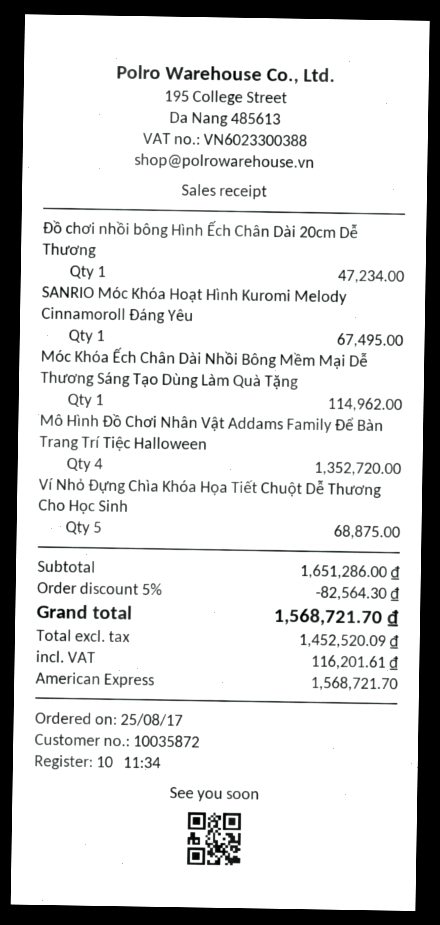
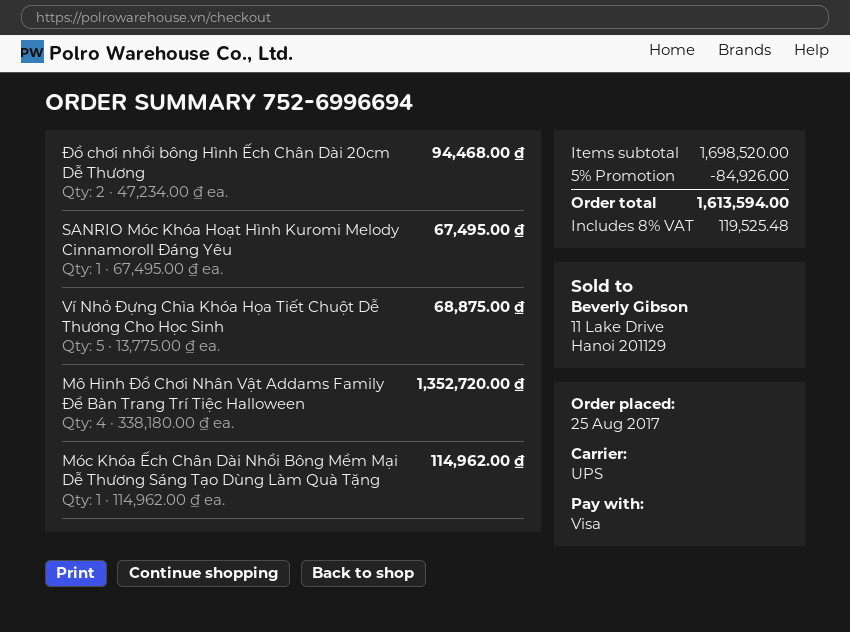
payment method: American Express -> Visa
Đồ chơi nhồi bông Hình Ếch Chân Dài 20cm Dễ Thương: 1 for 47234.00 -> 2 for 94468.00
subtotal: 1651286.00 -> 1698520.00
discount: 5% = 82564.30 -> 5% = 84926.00
tax: 116201.61 -> 119525.48
total: 1568721.70 -> 1613594.00

